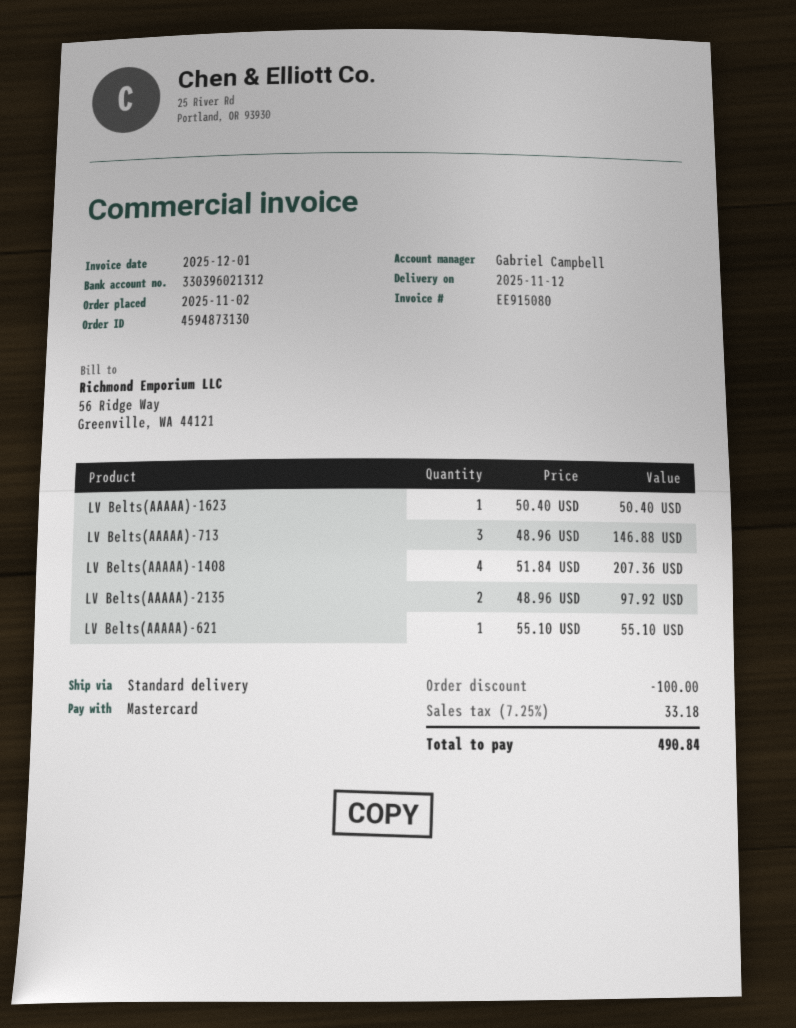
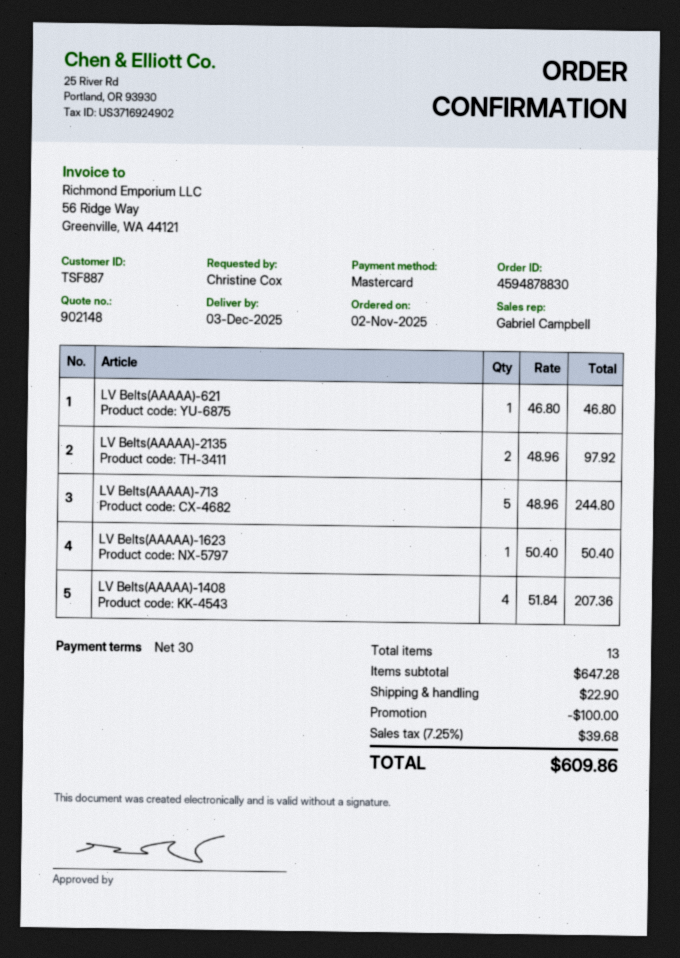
order number: 4594873130 -> 4594878830
delivery date: 2025-11-12 -> 2025-12-03
LV Belts(AAAAA)-713: 3 x 48.96 = 146.88 -> 5 x 48.96 = 244.80
LV Belts(AAAAA)-621: 1 x 55.10 = 55.10 -> 1 x 46.80 = 46.80
shipping: none -> 22.90
tax: 7.25% = 33.18 -> 7.25% = 39.68
total: 490.84 -> 609.86

